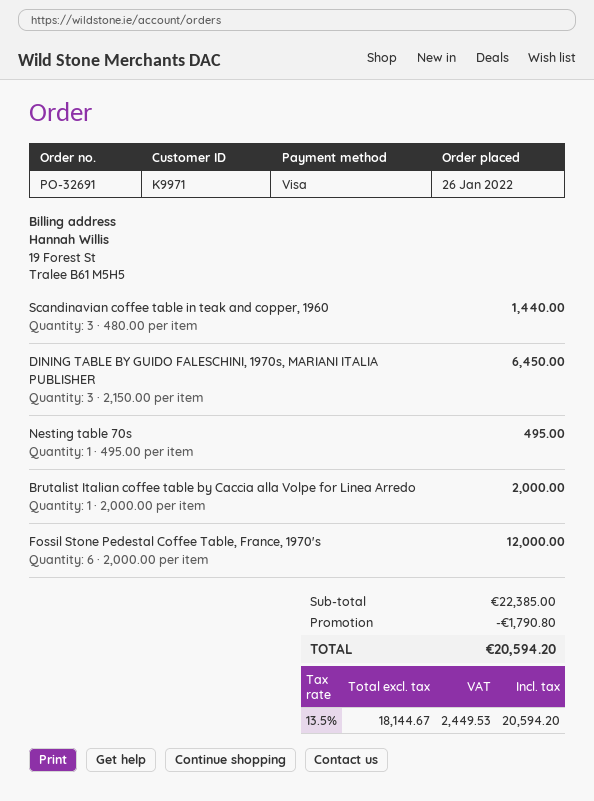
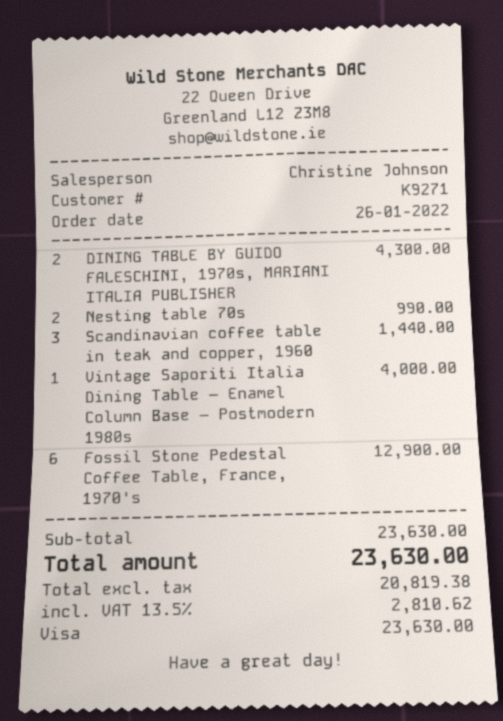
customer number: K9971 -> K9271
DINING TABLE BY GUIDO FALESCHINI, 1970s, MARIANI ITALIA PUBLISHER: 3 for 6450.00 -> 2 for 4300.00
Nesting table 70s: 1 for 495.00 -> 2 for 990.00
Brutalist Italian coffee table by Caccia alla Volpe for Linea Arredo: 1 for 2000.00 -> none
Fossil Stone Pedestal Coffee Table, France, 1970's: 6 for 12000.00 -> 6 for 12900.00
Vintage Saporiti Italia Dining Table – Enamel Column Base – Postmodern 1980s: none -> 1 for 4000.00
subtotal: 22385.00 -> 23630.00
discount: 1790.80 -> none
net: 18144.67 -> 20819.38
tax: 13.5% = 2449.53 -> 13.5% = 2810.62
total: 20594.20 -> 23630.00

